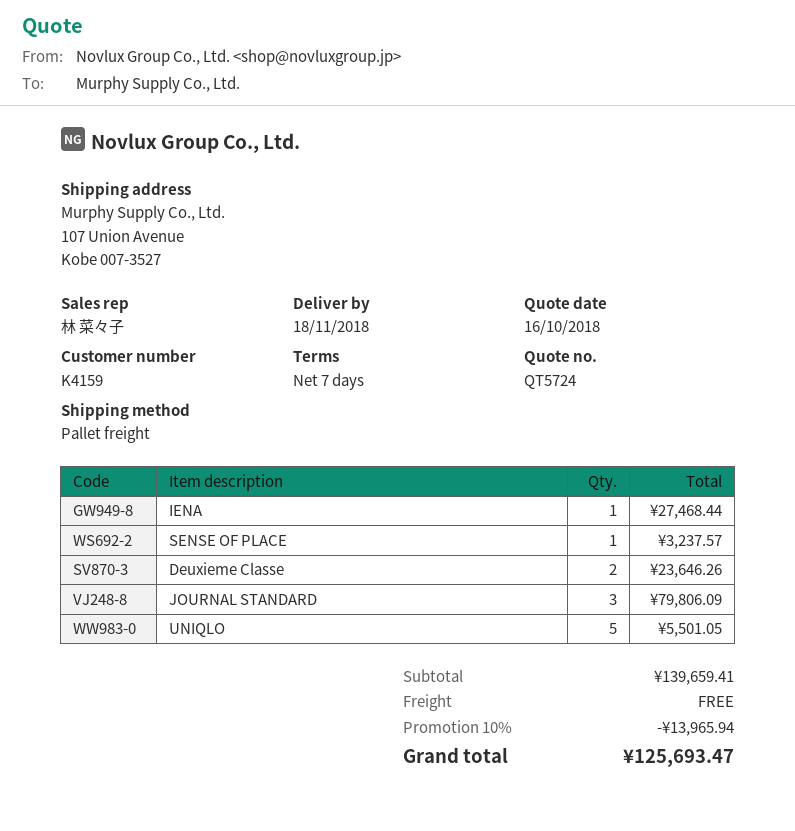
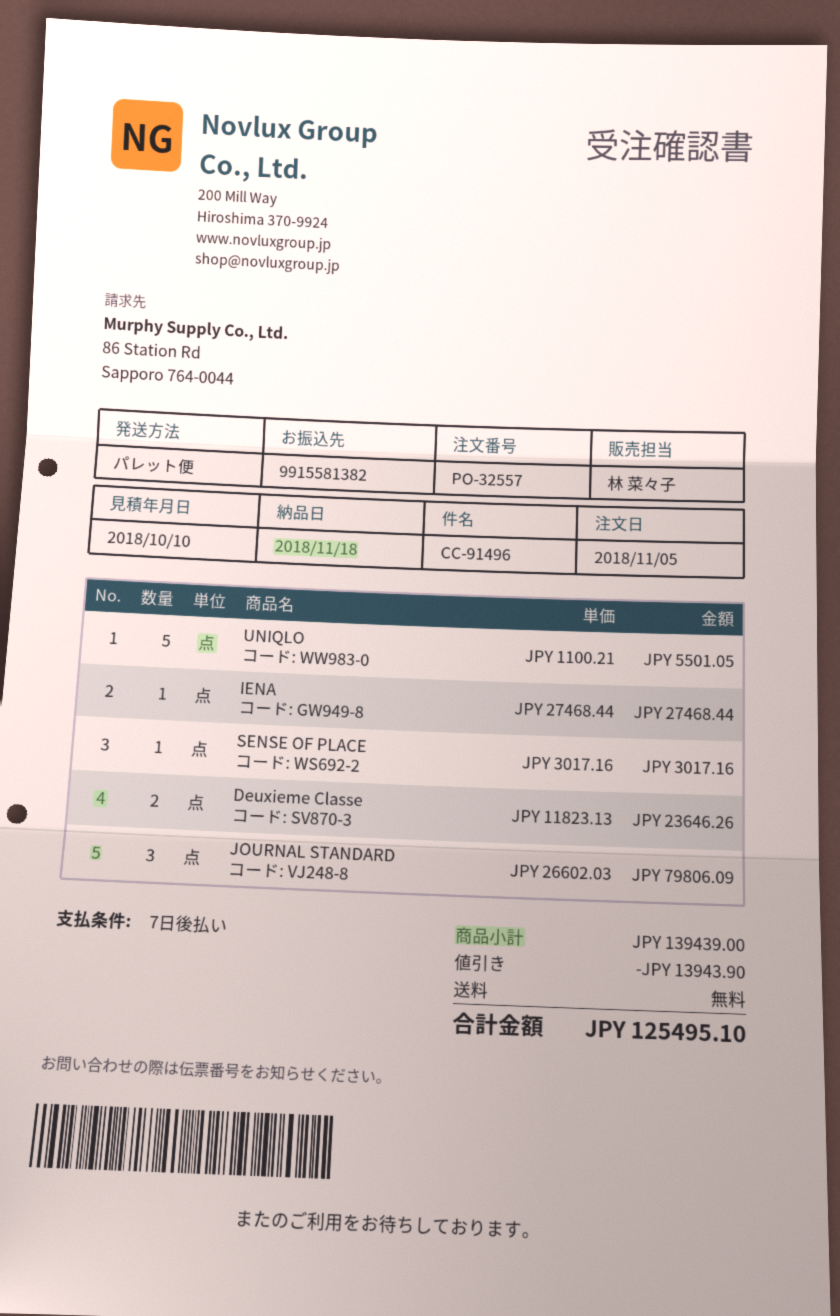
quote date: 2018-10-16 -> 2018-10-10
SENSE OF PLACE: 1 for 3237.57 -> 1 for 3017.16
subtotal: 139659.41 -> 139439.00
discount: 13965.94 -> 13943.90
total: 125693.47 -> 125495.10

